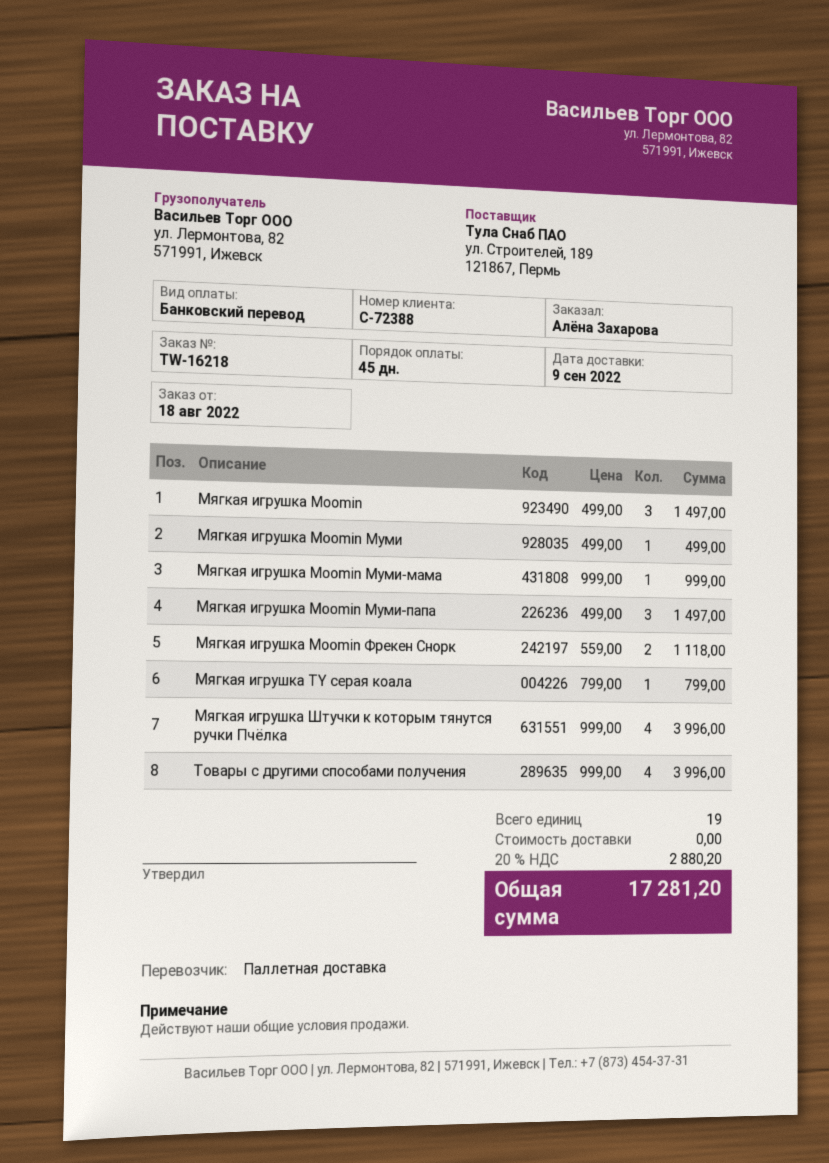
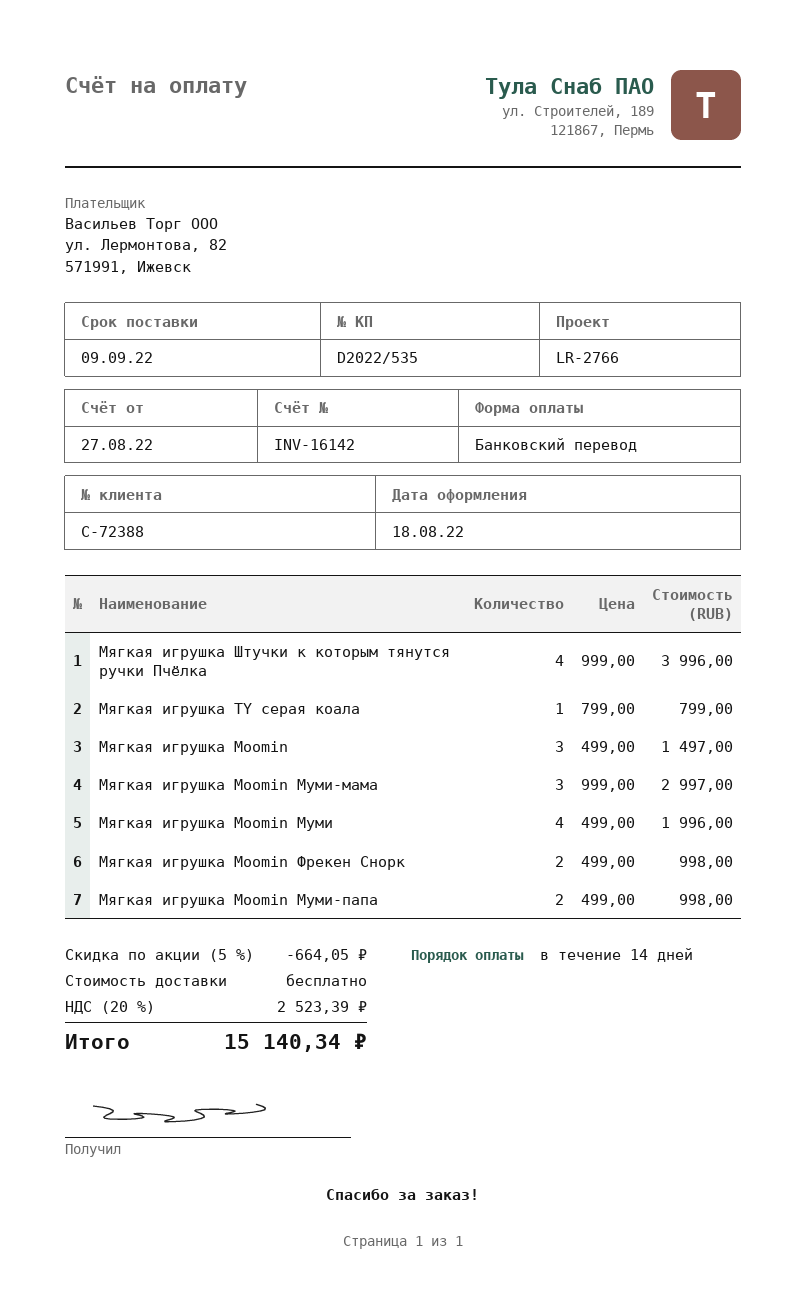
payment terms: 45 days -> 14 days
Мягкая игрушка Moomin Муми: 1 x 499.00 = 499.00 -> 4 x 499.00 = 1996.00
Мягкая игрушка Moomin Муми-мама: 1 x 999.00 = 999.00 -> 3 x 999.00 = 2997.00
Мягкая игрушка Moomin Муми-папа: 3 x 499.00 = 1497.00 -> 2 x 499.00 = 998.00
Мягкая игрушка Moomin Фрекен Снорк: 2 x 559.00 = 1118.00 -> 2 x 499.00 = 998.00
Товары с другими способами получения: 4 x 999.00 = 3996.00 -> none
discount: none -> 5% = 664.05
tax: 20% = 2880.20 -> 20% = 2523.39
total: 17281.20 -> 15140.34

